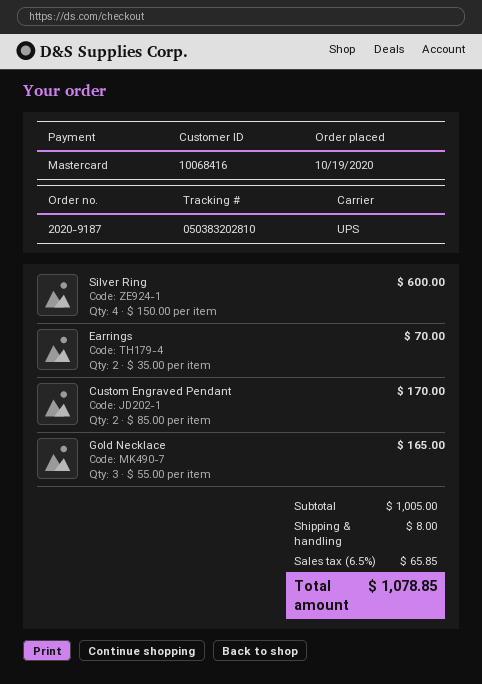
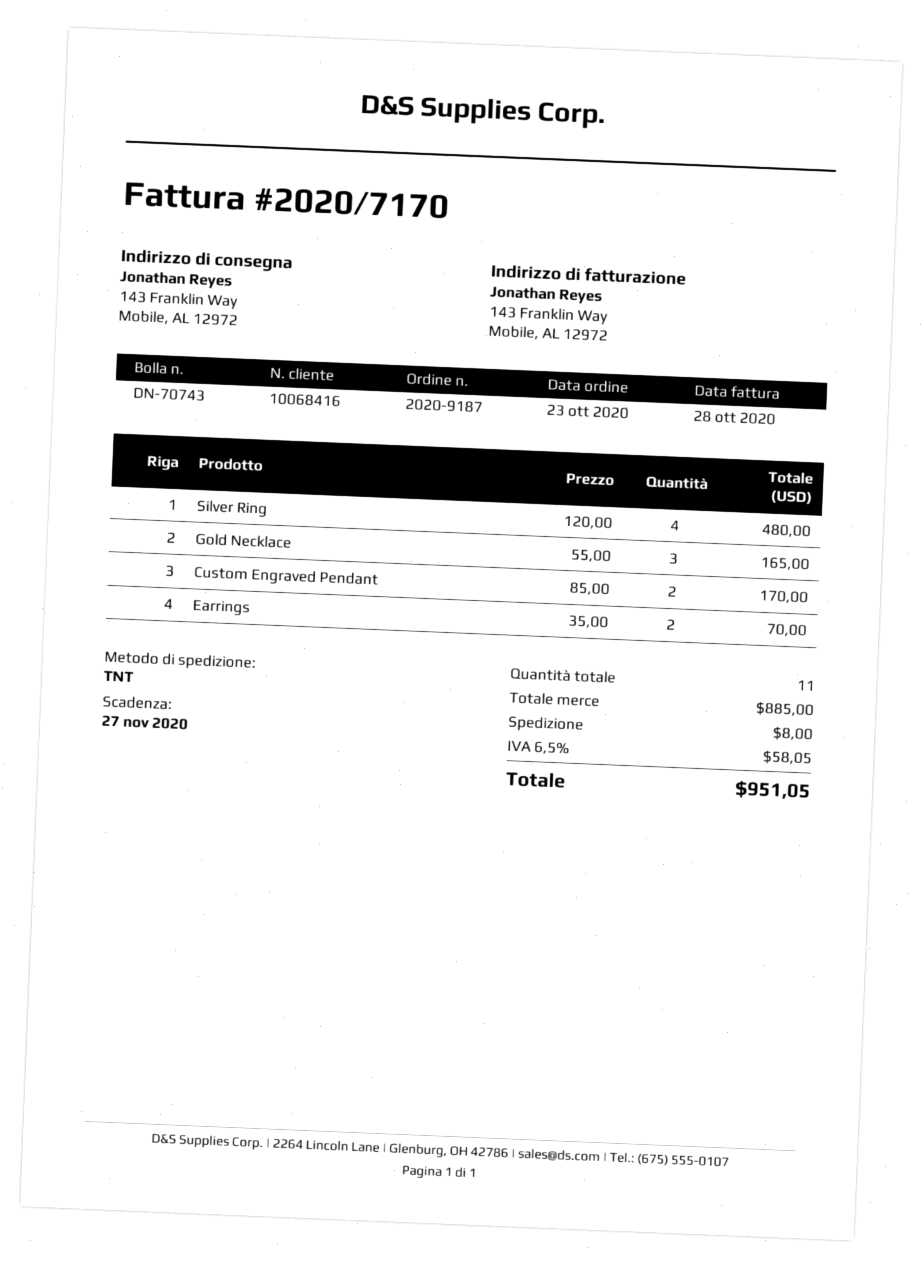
order date: 2020-10-19 -> 2020-10-23
shipping method: UPS -> TNT
Silver Ring: 4 x 150.00 = 600.00 -> 4 x 120.00 = 480.00
subtotal: 1005.00 -> 885.00
tax: 6.5% = 65.85 -> 6.5% = 58.05
total: 1078.85 -> 951.05

